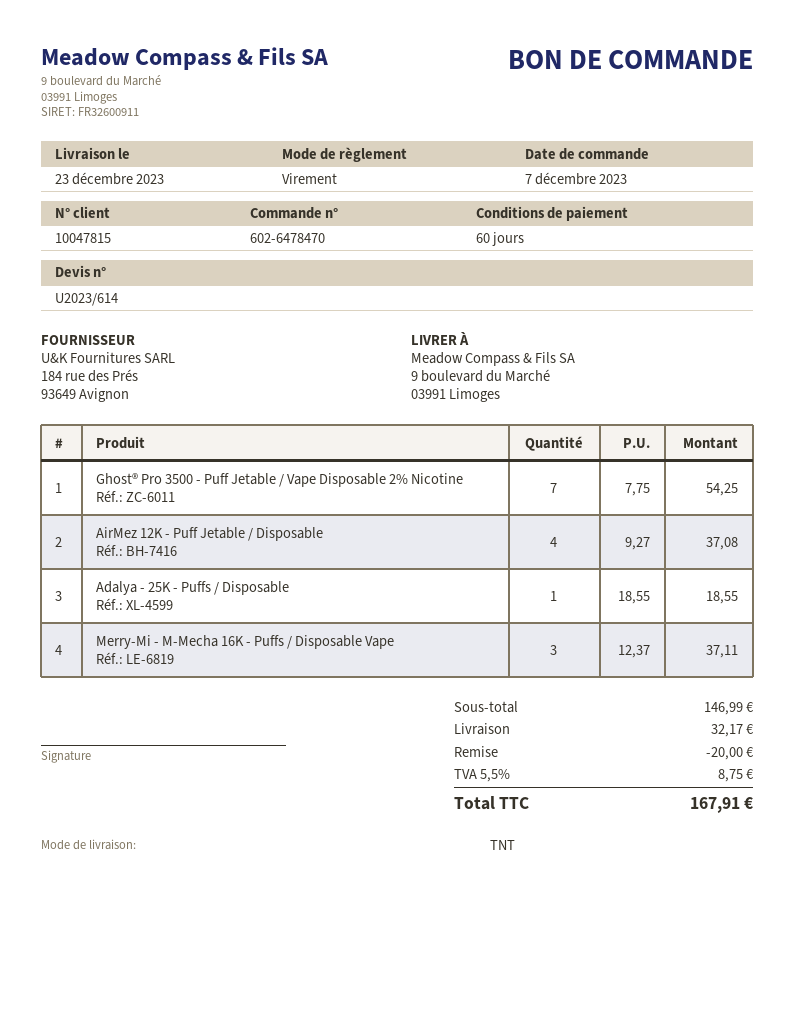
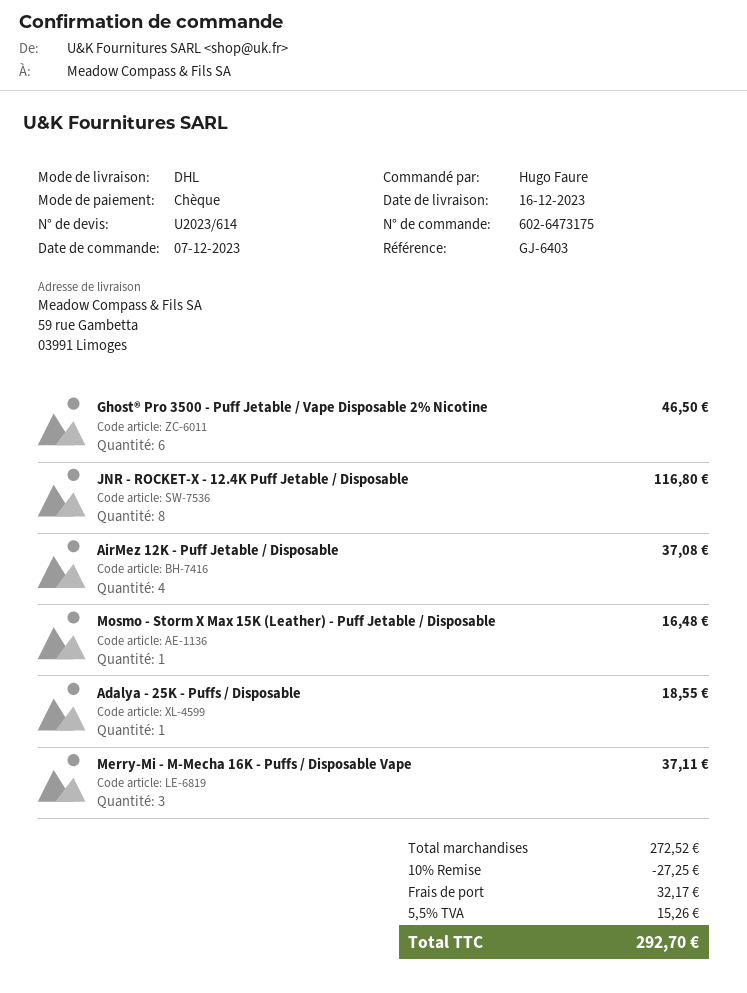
order number: 602-6478470 -> 602-6473175
delivery date: 2023-12-23 -> 2023-12-16
payment method: bank transfer -> cheque
shipping method: TNT -> DHL
ship to: 9 boulevard du Marché, 03991 Limoges -> 59 rue Gambetta, 03991 Limoges
Ghost® Pro 3500 - Puff Jetable / Vape Disposable 2% Nicotine: 7 for 54.25 -> 6 for 46.50
JNR - ROCKET-X - 12.4K Puff Jetable / Disposable: none -> 8 for 116.80
Mosmo - Storm X Max 15K (Leather) - Puff Jetable / Disposable: none -> 1 for 16.48
subtotal: 146.99 -> 272.52
discount: 20.00 -> 27.25
tax: 5.5% = 8.75 -> 5.5% = 15.26
total: 167.91 -> 292.70

